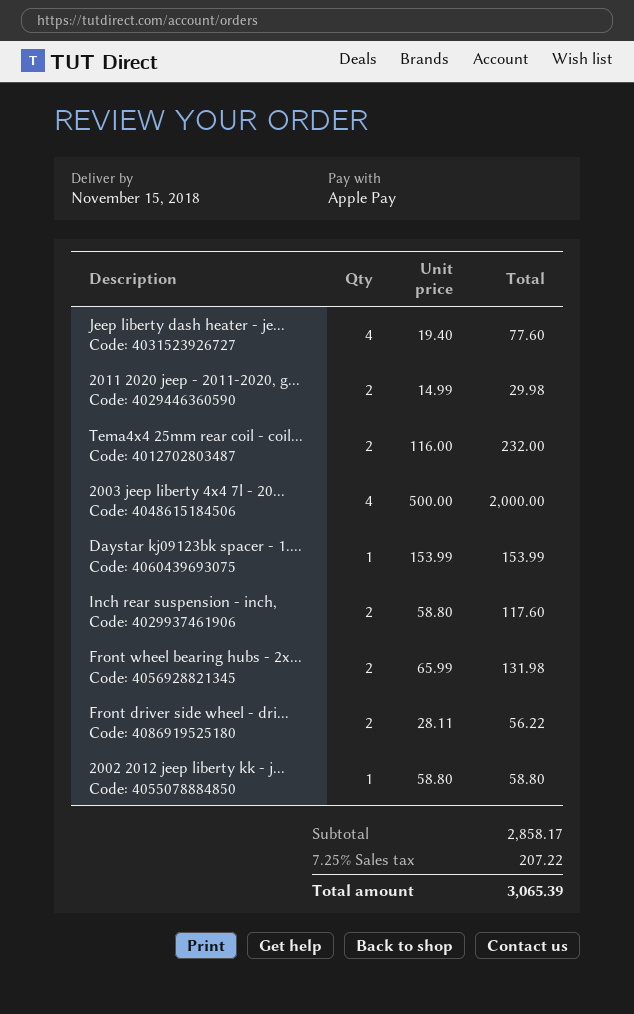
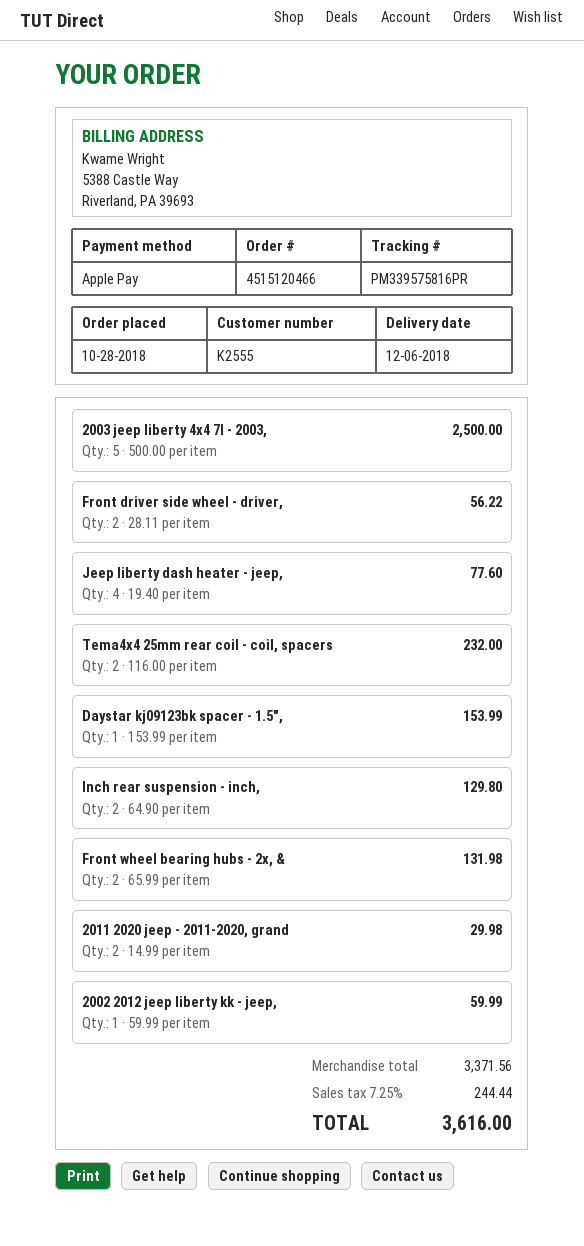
delivery date: 2018-11-15 -> 2018-12-06
2003 jeep liberty 4x4 7l - 20...: 4 x 500.00 = 2000.00 -> 5 x 500.00 = 2500.00
Inch rear suspension - inch,: 2 x 58.80 = 117.60 -> 2 x 64.90 = 129.80
2002 2012 jeep liberty kk - j...: 1 x 58.80 = 58.80 -> 1 x 59.99 = 59.99
subtotal: 2858.17 -> 3371.56
tax: 7.25% = 207.22 -> 7.25% = 244.44
total: 3065.39 -> 3616.00

